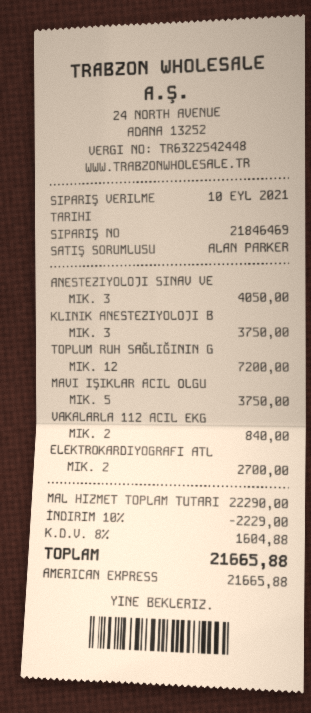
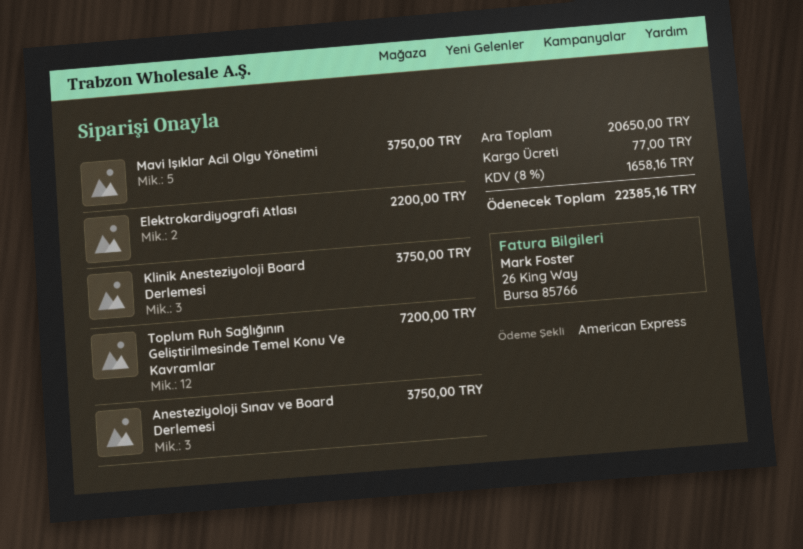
ANESTEZIYOLOJI SINAV VE: 3 for 4050.00 -> 3 for 3750.00
VAKALARLA 112 ACIL EKG: 2 for 840.00 -> none
ELEKTROKARDIYOGRAFI ATL: 2 for 2700.00 -> 2 for 2200.00
subtotal: 22290.00 -> 20650.00
discount: 10% = 2229.00 -> none
shipping: none -> 77.00
tax: 8% = 1604.88 -> 8% = 1658.16
total: 21665.88 -> 22385.16

